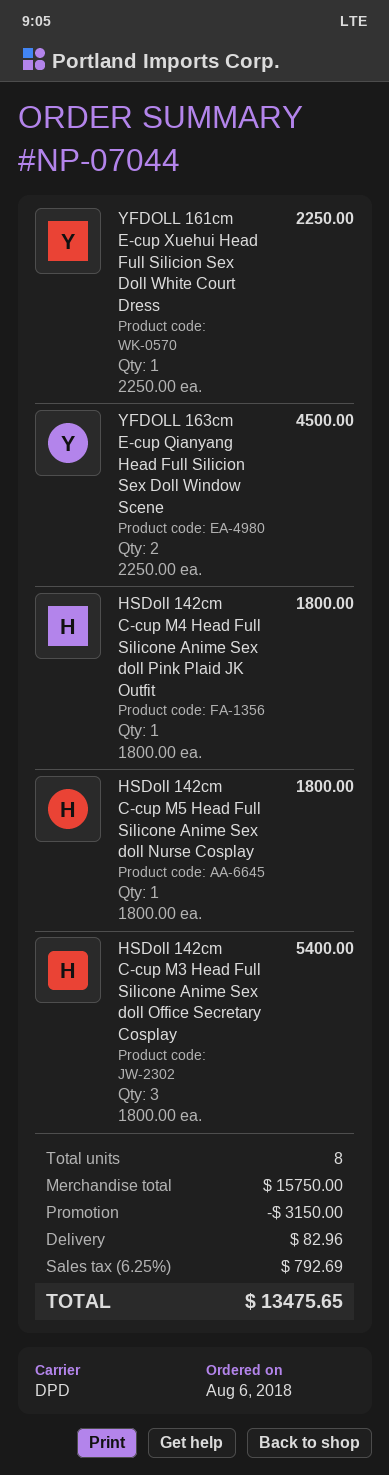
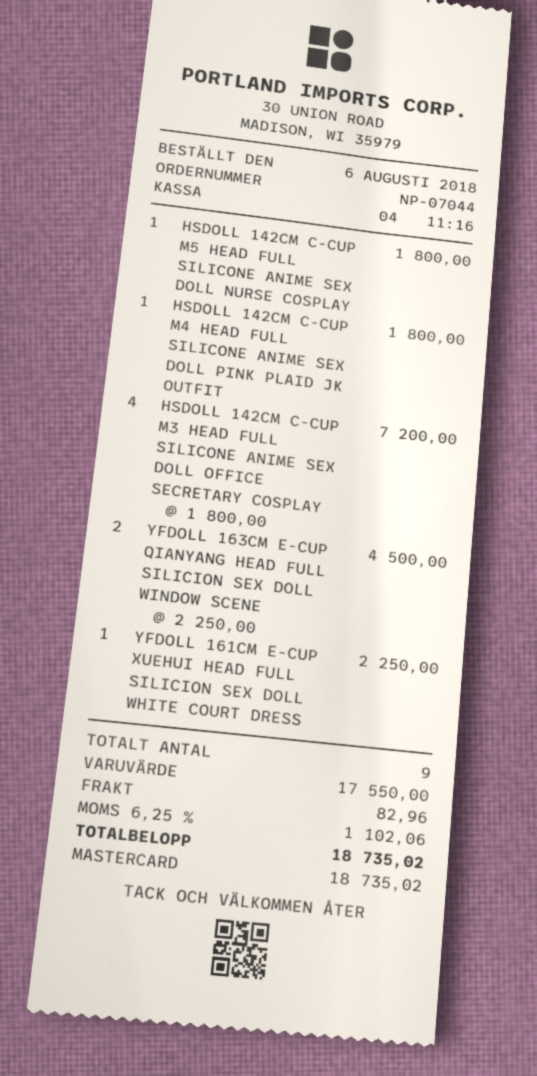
HSDoll 142cm C-cup M3 Head Full Silicone Anime Sex doll Office Secretary Cosplay: 3 x 1800.00 = 5400.00 -> 4 x 1800.00 = 7200.00
total quantity: 8 -> 9
subtotal: 15750.00 -> 17550.00
discount: 3150.00 -> none
tax: 6.25% = 792.69 -> 6.25% = 1102.06
total: 13475.65 -> 18735.02

